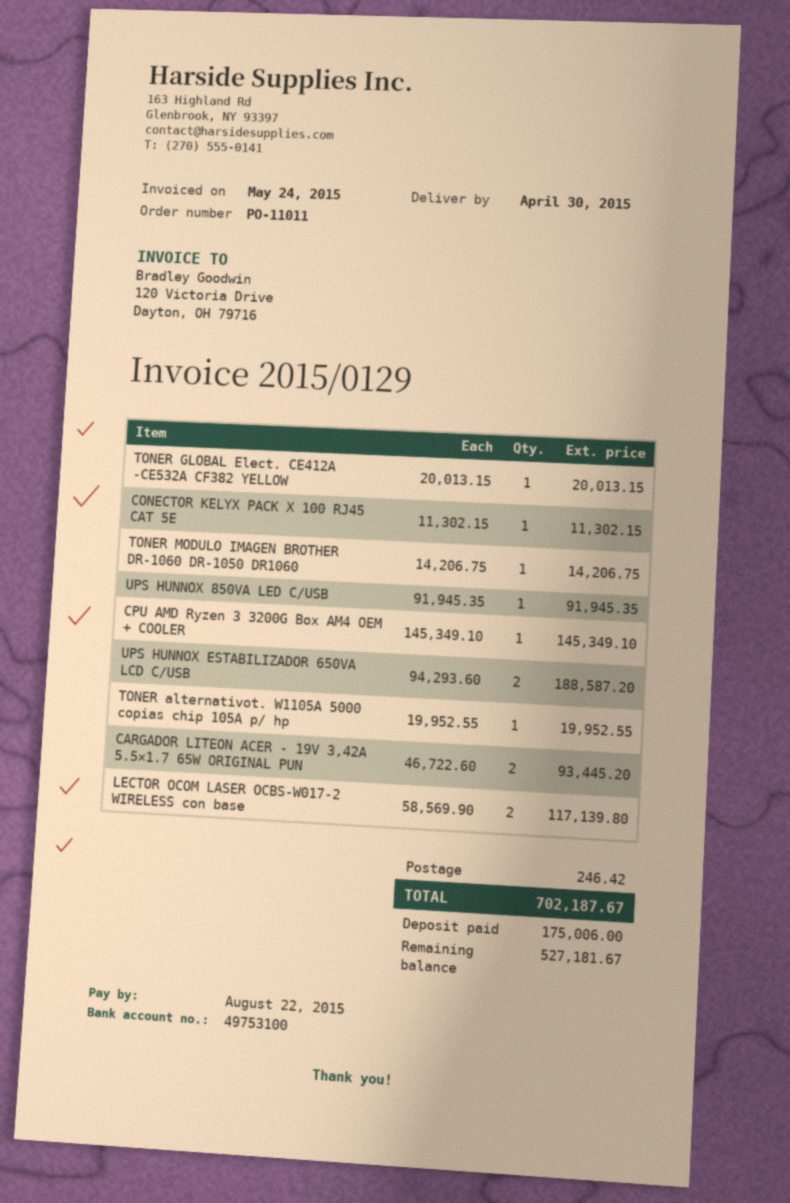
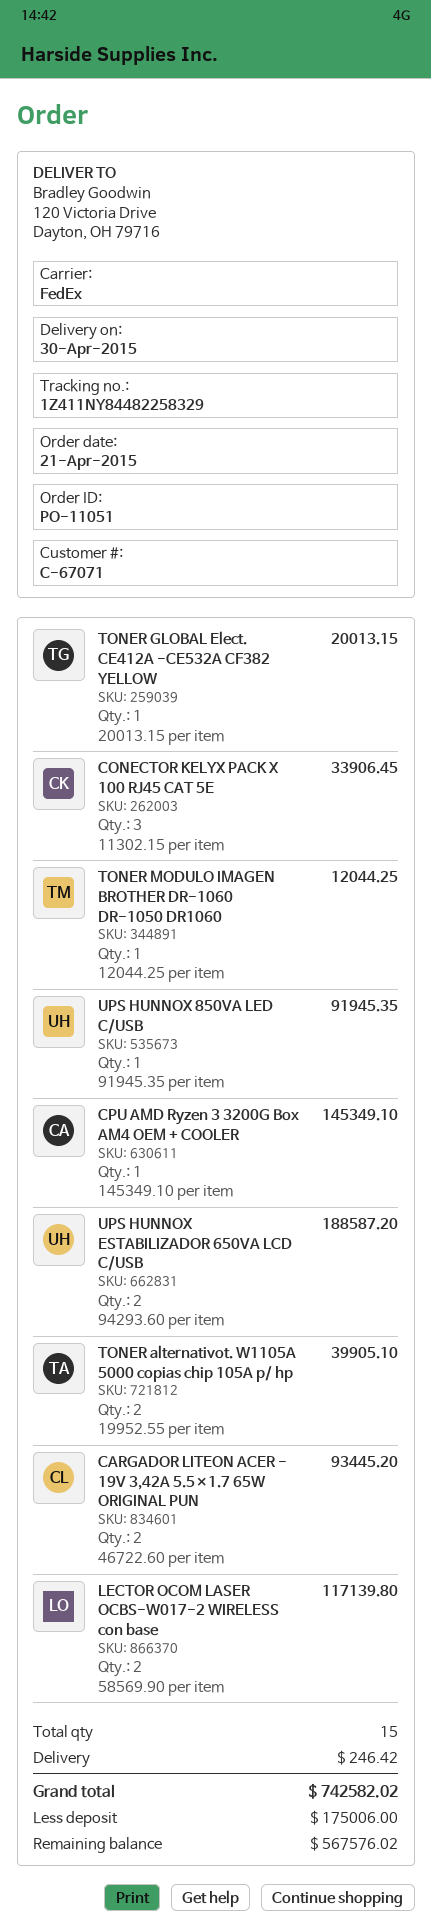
order number: PO-11011 -> PO-11051
CONECTOR KELYX PACK X 100 RJ45 CAT 5E: 1 x 11302.15 = 11302.15 -> 3 x 11302.15 = 33906.45
TONER MODULO IMAGEN BROTHER DR-1060 DR-1050 DR1060: 1 x 14206.75 = 14206.75 -> 1 x 12044.25 = 12044.25
TONER alternativot. W1105A 5000 copias chip 105A p/ hp: 1 x 19952.55 = 19952.55 -> 2 x 19952.55 = 39905.10
total: 702187.67 -> 742582.02
balance: 527181.67 -> 567576.02

